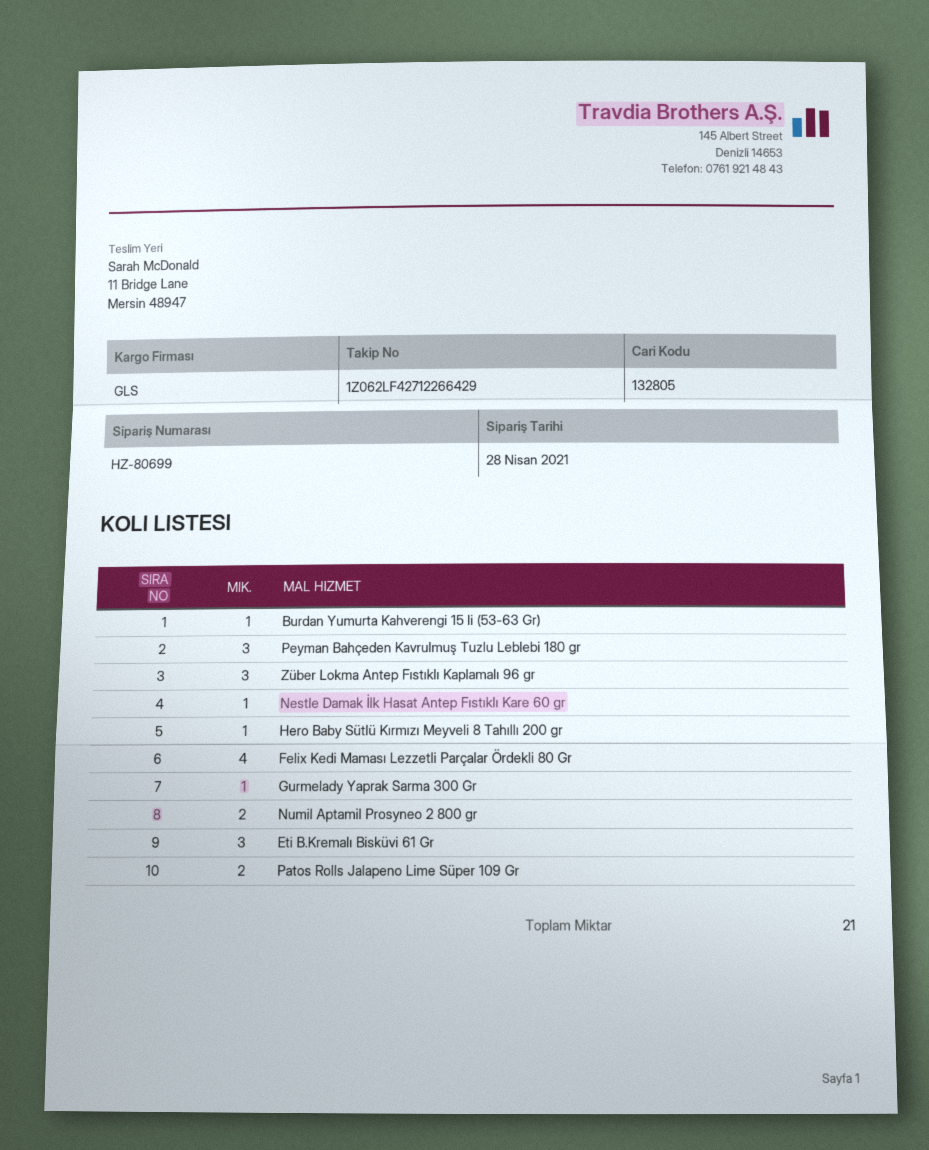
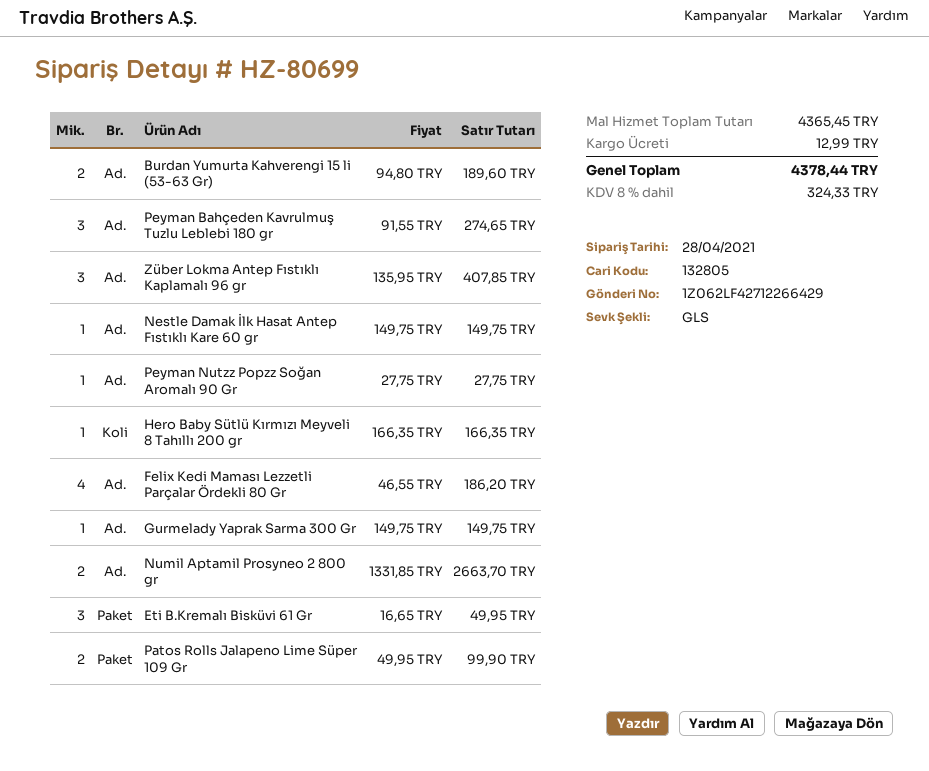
Burdan Yumurta Kahverengi 15 li (53-63 Gr): 1 -> 2
Peyman Nutzz Popzz Soğan Aromalı 90 Gr: none -> 1

